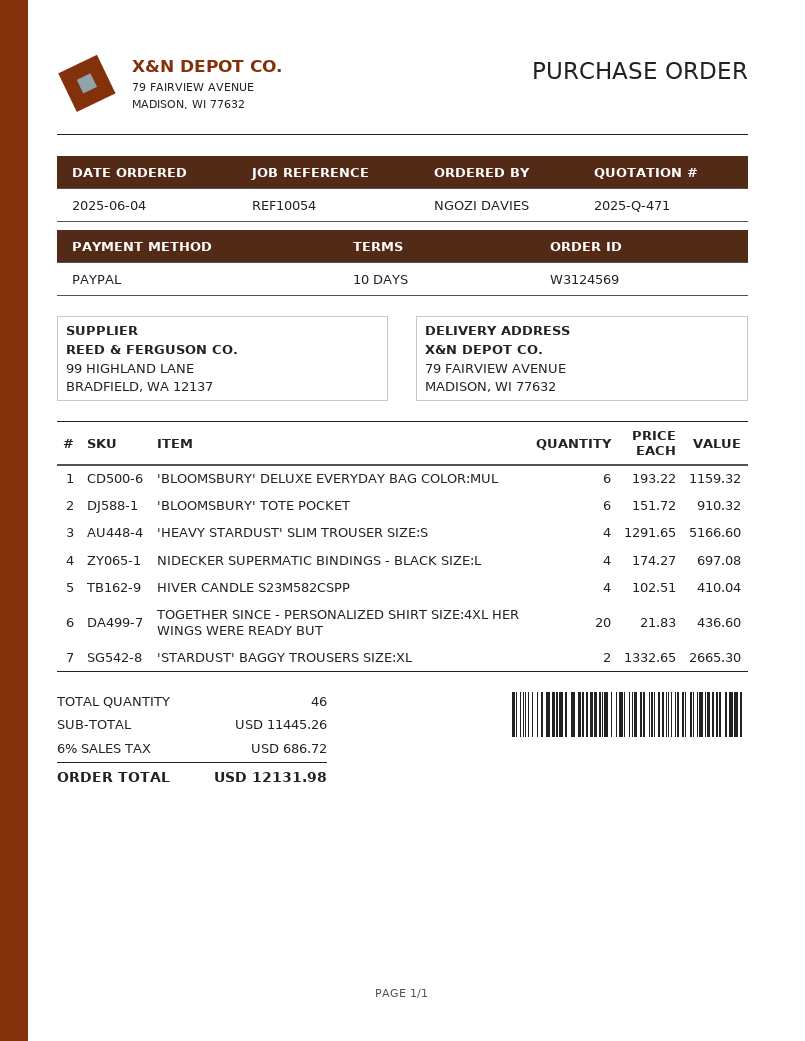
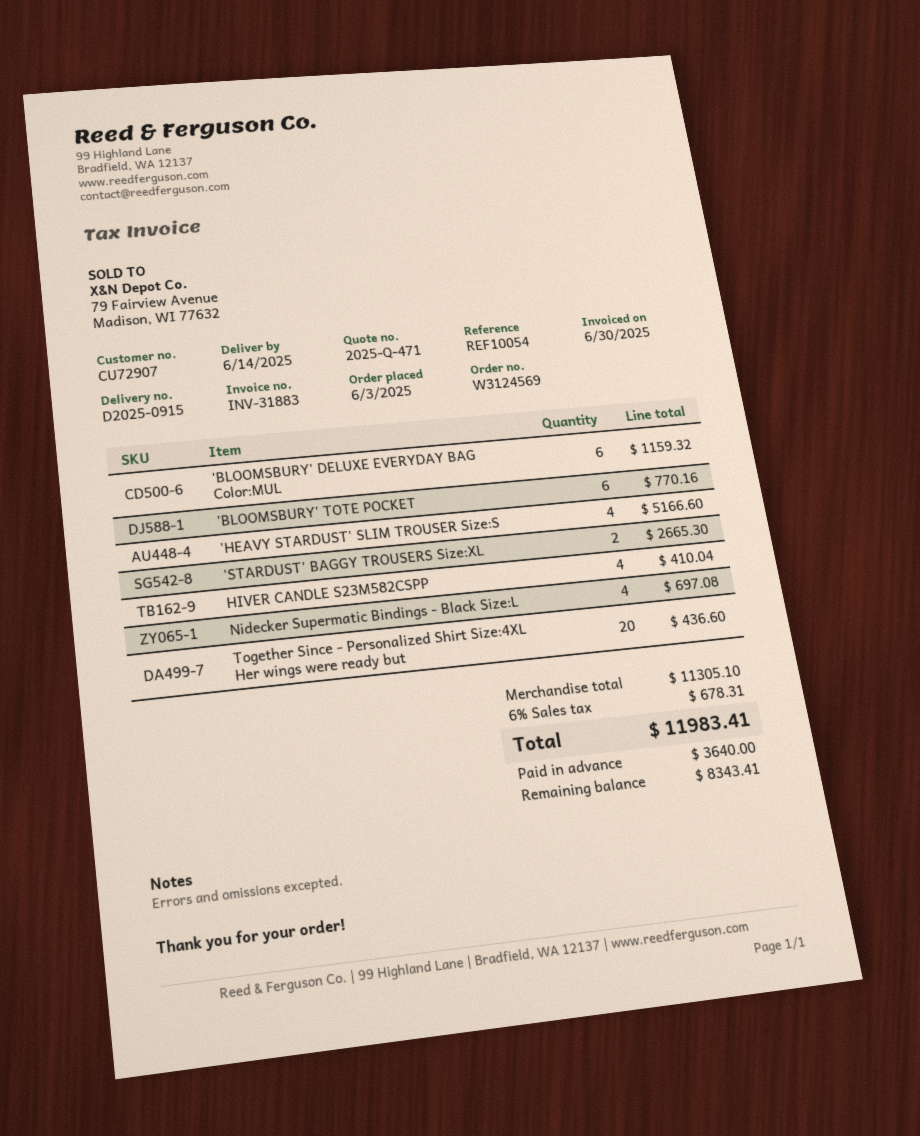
order date: 2025-06-04 -> 2025-06-03
'BLOOMSBURY' TOTE POCKET: 6 for 910.32 -> 6 for 770.16
subtotal: 11445.26 -> 11305.10
tax: 6% = 686.72 -> 6% = 678.31
total: 12131.98 -> 11983.41

